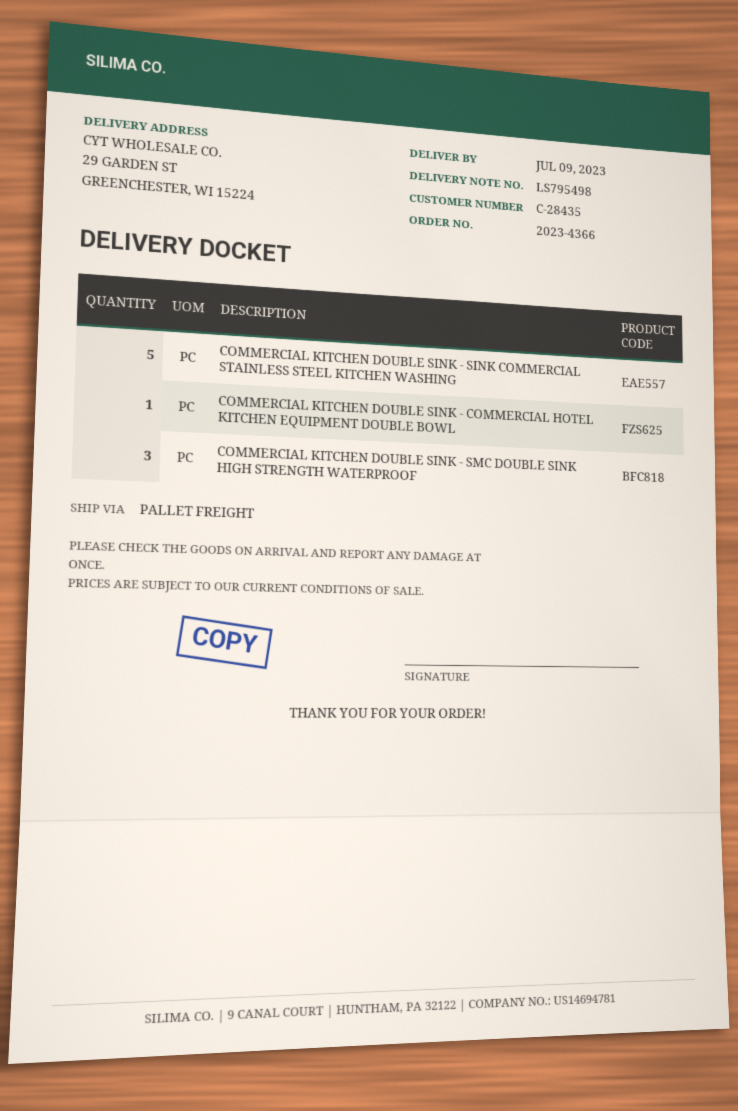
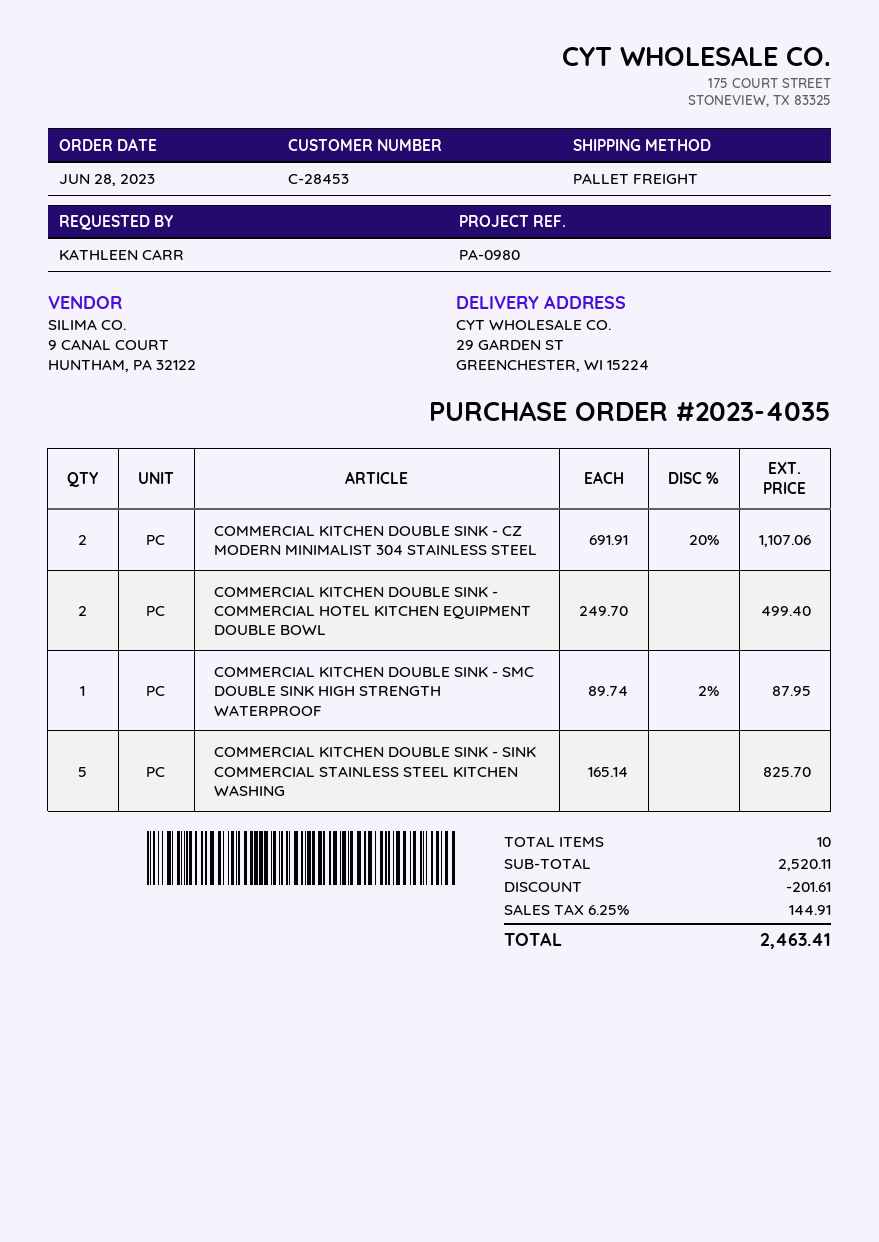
order number: 2023-4366 -> 2023-4035
customer number: C-28435 -> C-28453
COMMERCIAL KITCHEN DOUBLE SINK - COMMERCIAL HOTEL KITCHEN EQUIPMENT DOUBLE BOWL: 1 -> 2
COMMERCIAL KITCHEN DOUBLE SINK - SMC DOUBLE SINK HIGH STRENGTH WATERPROOF: 3 -> 1
COMMERCIAL KITCHEN DOUBLE SINK - CZ MODERN MINIMALIST 304 STAINLESS STEEL: none -> 2

